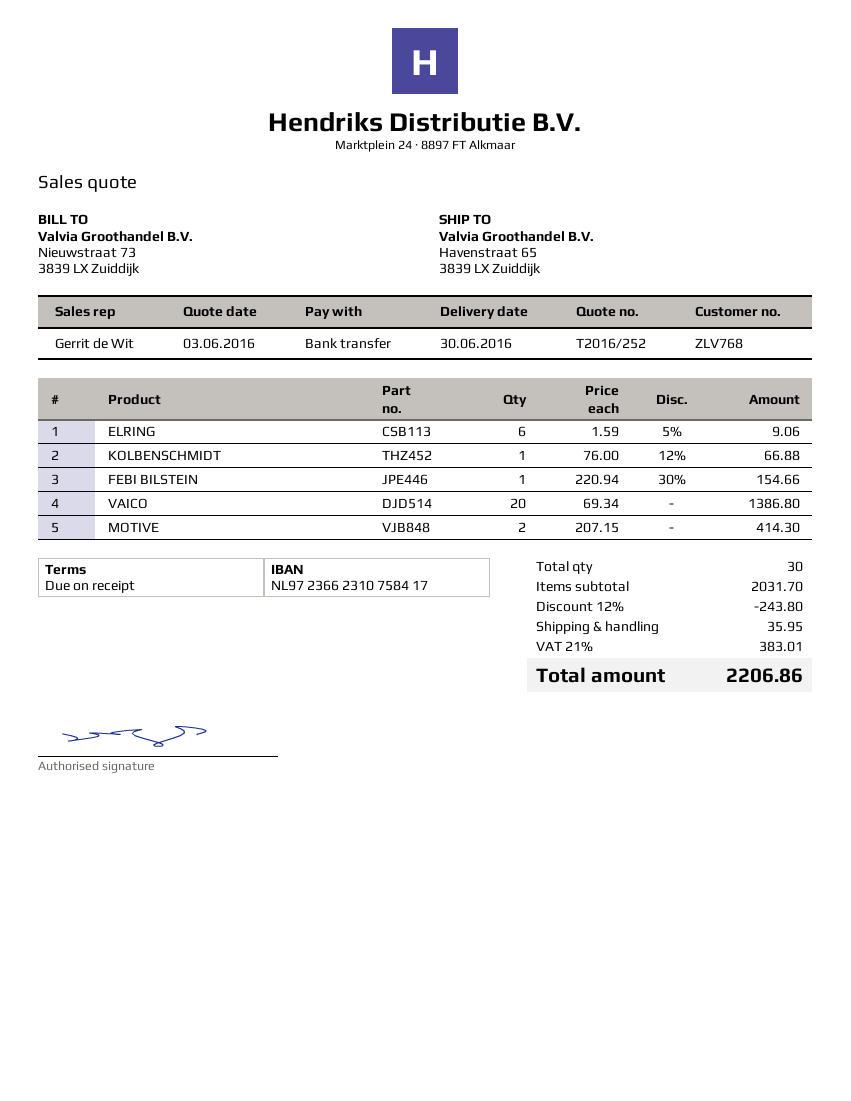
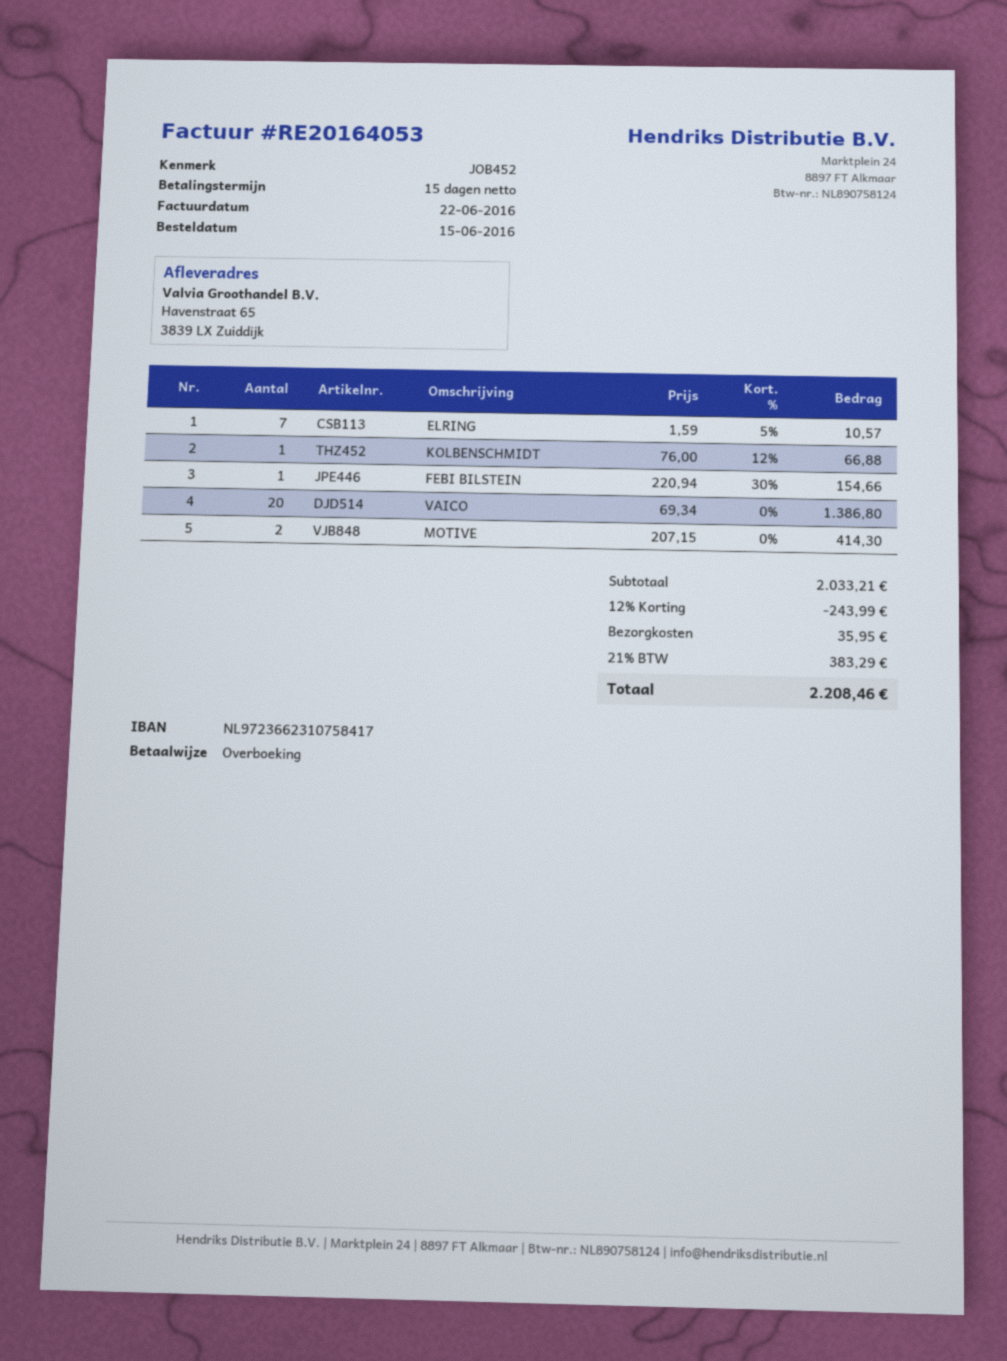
payment terms: on receipt -> 15 days
ELRING: 6 x 1.59 - 5% = 9.06 -> 7 x 1.59 - 5% = 10.57
subtotal: 2031.70 -> 2033.21
discount: 12% = 243.80 -> 12% = 243.99
tax: 21% = 383.01 -> 21% = 383.29
total: 2206.86 -> 2208.46

